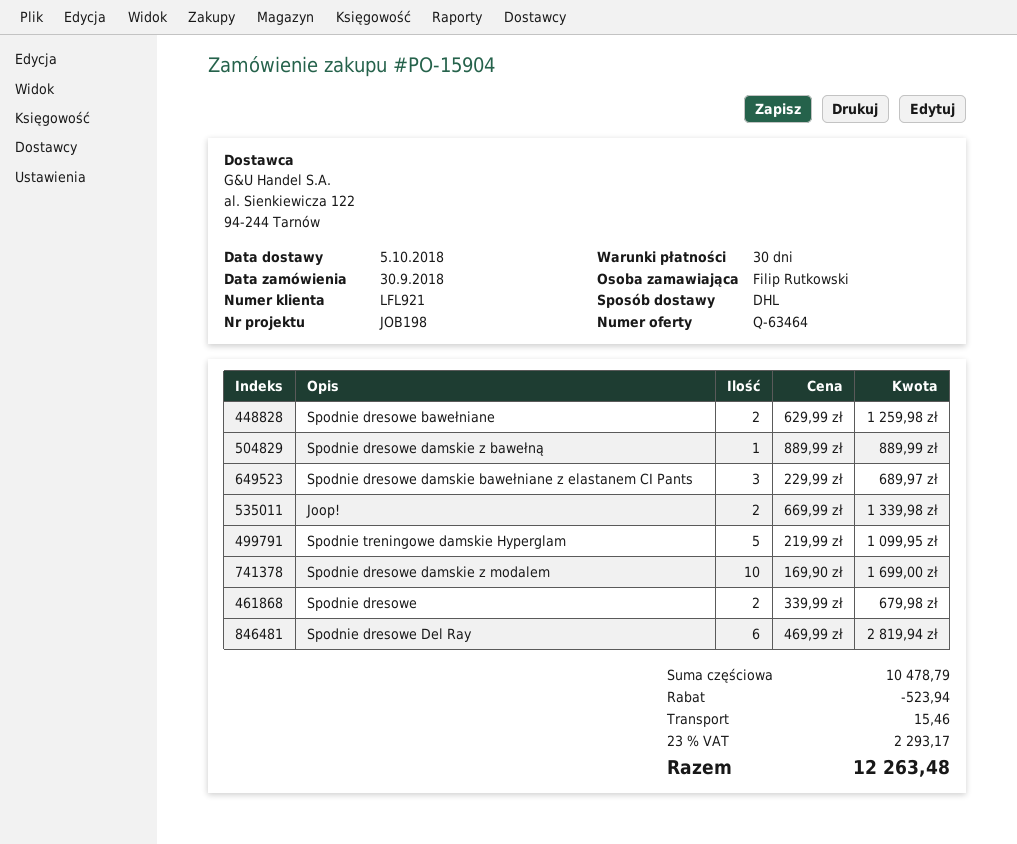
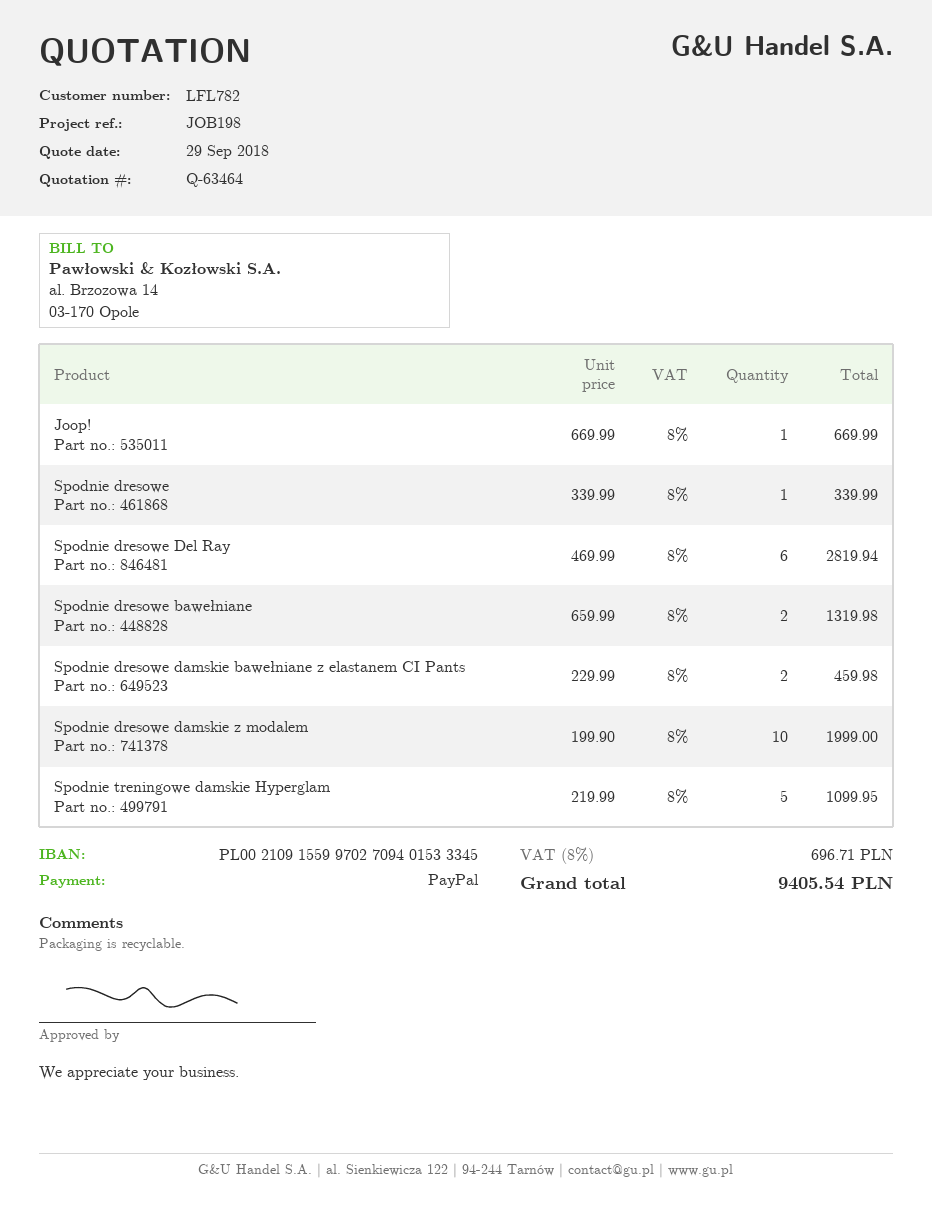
customer number: LFL921 -> LFL782
Spodnie dresowe bawełniane: 2 x 629.99 = 1259.98 -> 2 x 659.99 = 1319.98
Spodnie dresowe damskie z bawełną: 1 x 889.99 = 889.99 -> none
Spodnie dresowe damskie bawełniane z elastanem CI Pants: 3 x 229.99 = 689.97 -> 2 x 229.99 = 459.98
Joop!: 2 x 669.99 = 1339.98 -> 1 x 669.99 = 669.99
Spodnie dresowe damskie z modalem: 10 x 169.90 = 1699.00 -> 10 x 199.90 = 1999.00
Spodnie dresowe: 2 x 339.99 = 679.98 -> 1 x 339.99 = 339.99
discount: 523.94 -> none
shipping: 15.46 -> none
tax: 23% = 2293.17 -> 8% = 696.71
total: 12263.48 -> 9405.54

